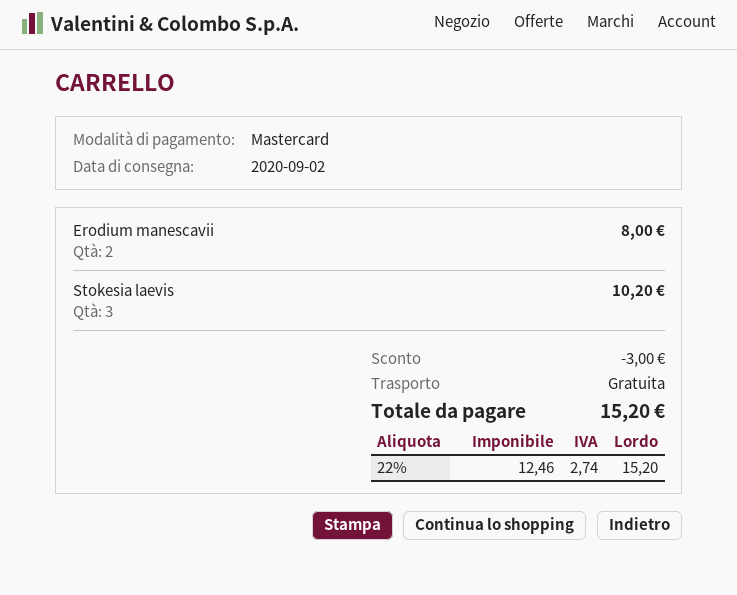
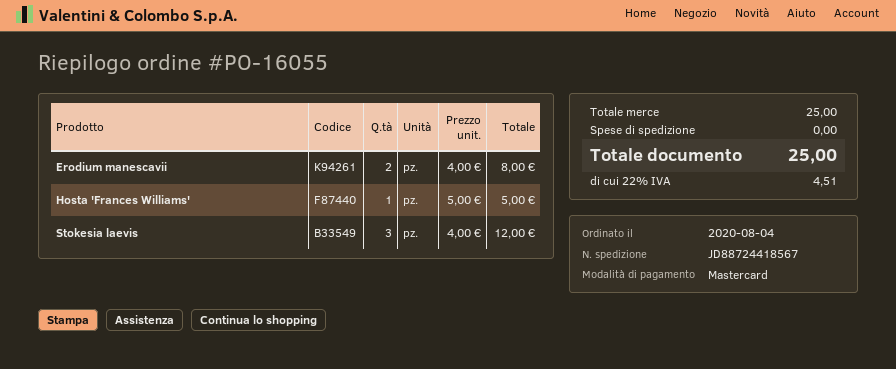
Stokesia laevis: 3 for 10.20 -> 3 for 12.00
Hosta 'Frances Williams': none -> 1 for 5.00
discount: 3.00 -> none
tax: 22% = 2.74 -> 22% = 4.51
total: 15.20 -> 25.00

